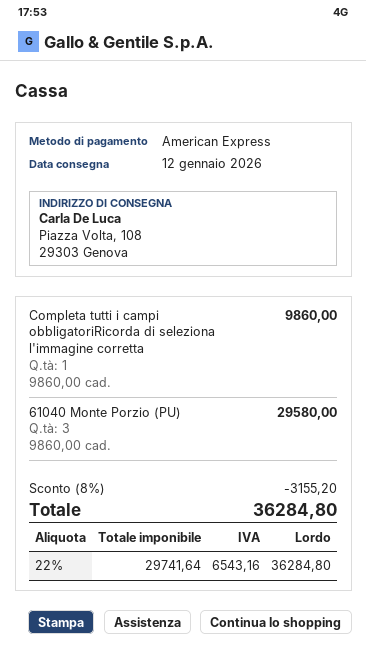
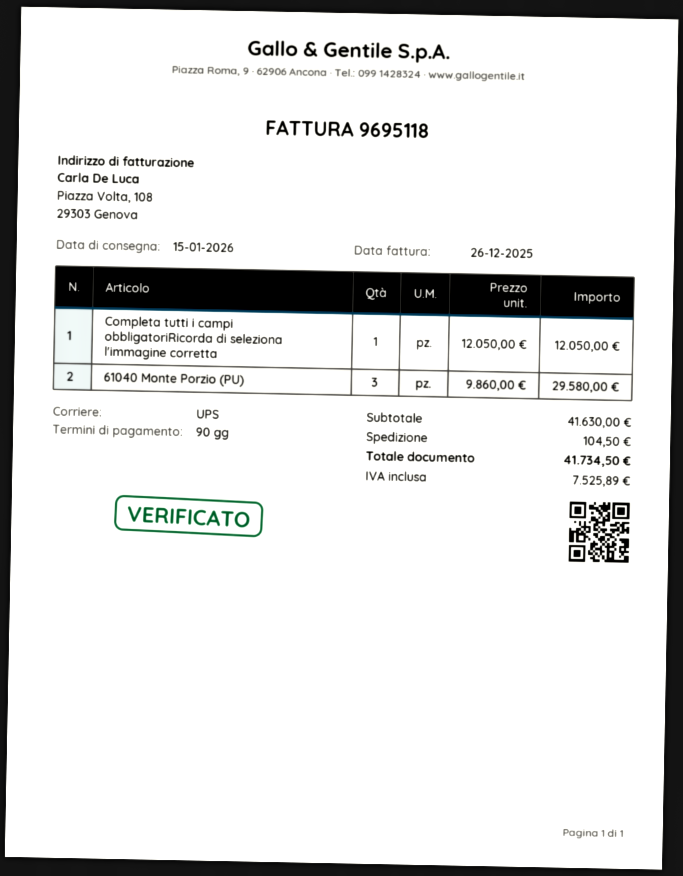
delivery date: 2026-01-12 -> 2026-01-15
Completa tutti i campi obbligatoriRicorda di seleziona l'immagine corretta: 1 x 9860.00 = 9860.00 -> 1 x 12050.00 = 12050.00
discount: 8% = 3155.20 -> none
shipping: none -> 104.50
tax: 6543.16 -> 7525.89
total: 36284.80 -> 41734.50

